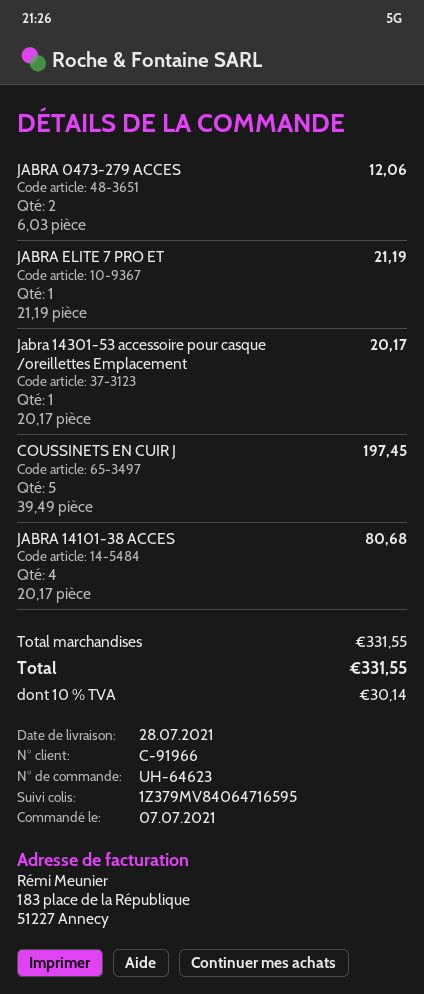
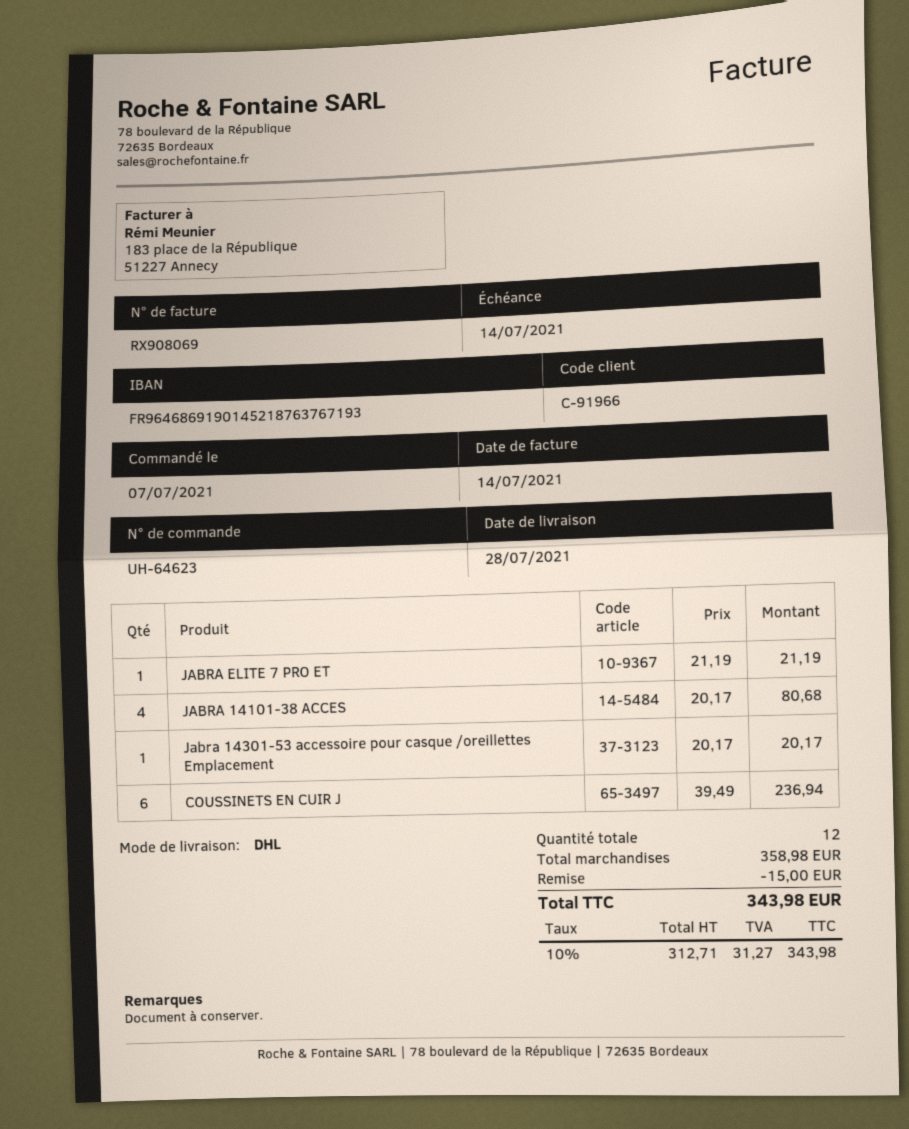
JABRA 0473-279 ACCES: 2 x 6.03 = 12.06 -> none
COUSSINETS EN CUIR J: 5 x 39.49 = 197.45 -> 6 x 39.49 = 236.94
subtotal: 331.55 -> 358.98
discount: none -> 15.00
tax: 10% = 30.14 -> 10% = 31.27
total: 331.55 -> 343.98

